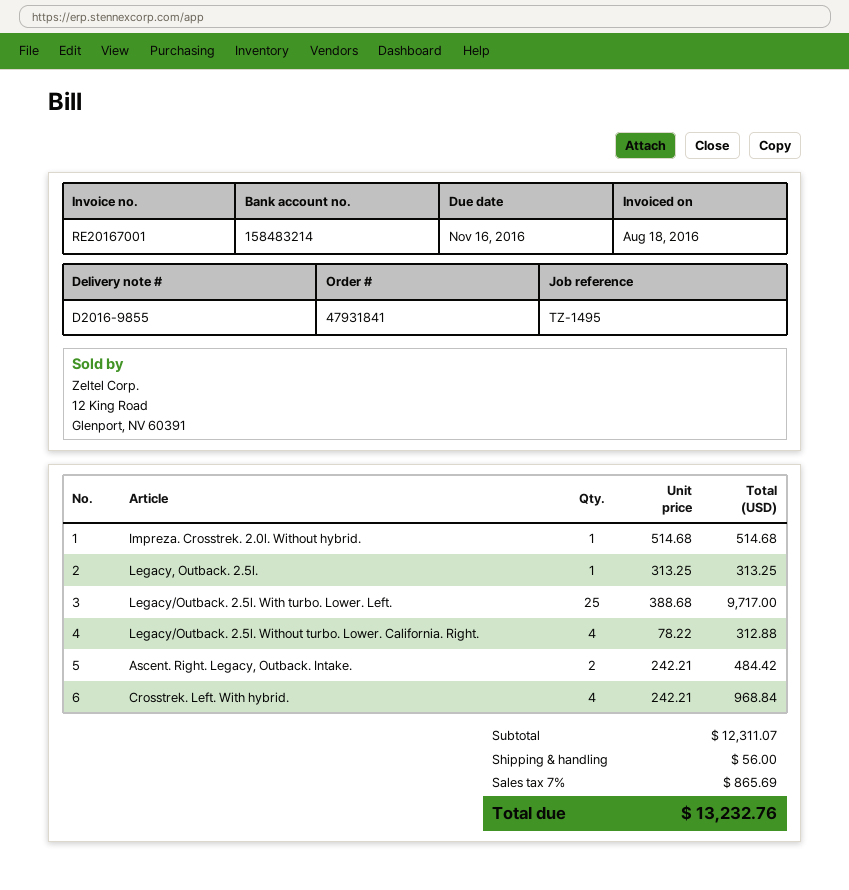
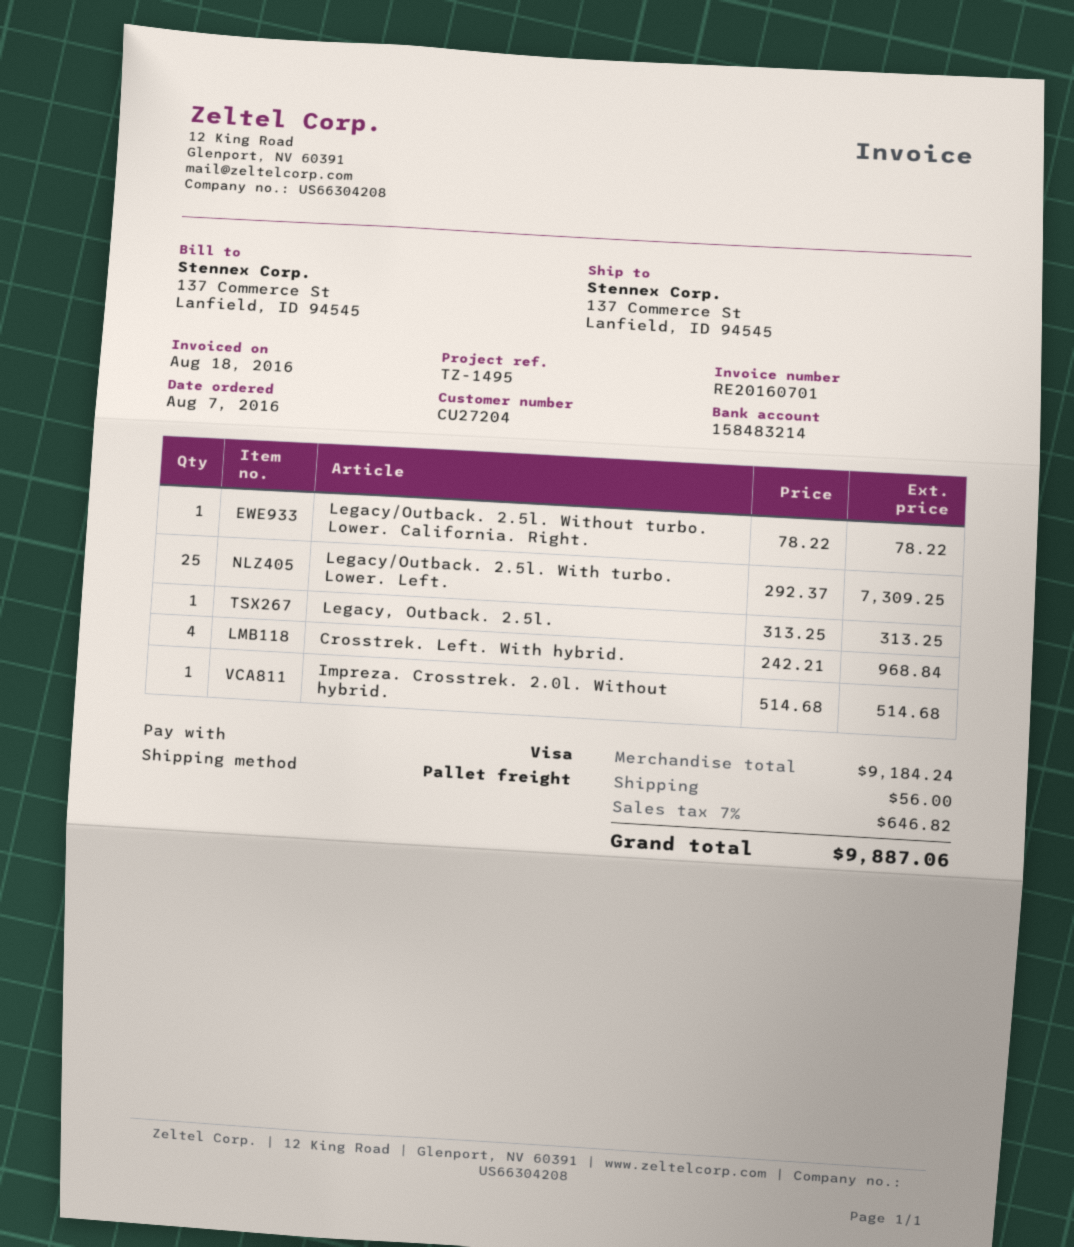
invoice number: RE20167001 -> RE20160701
Legacy/Outback. 2.5l. With turbo. Lower. Left.: 25 x 388.68 = 9717.00 -> 25 x 292.37 = 7309.25
Legacy/Outback. 2.5l. Without turbo. Lower. California. Right.: 4 x 78.22 = 312.88 -> 1 x 78.22 = 78.22
Ascent. Right. Legacy, Outback. Intake.: 2 x 242.21 = 484.42 -> none
subtotal: 12311.07 -> 9184.24
tax: 7% = 865.69 -> 7% = 646.82
total: 13232.76 -> 9887.06

